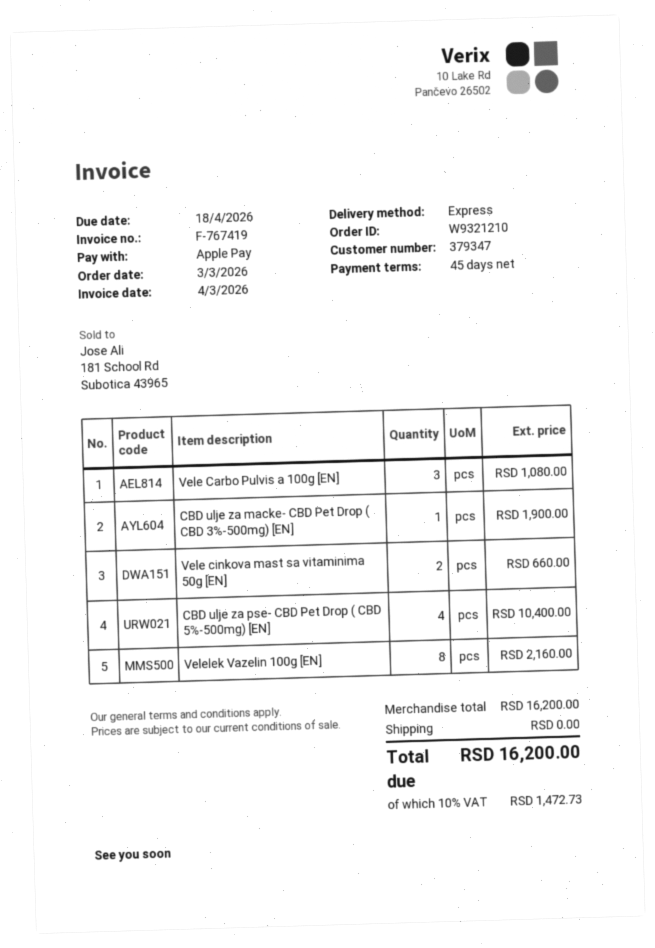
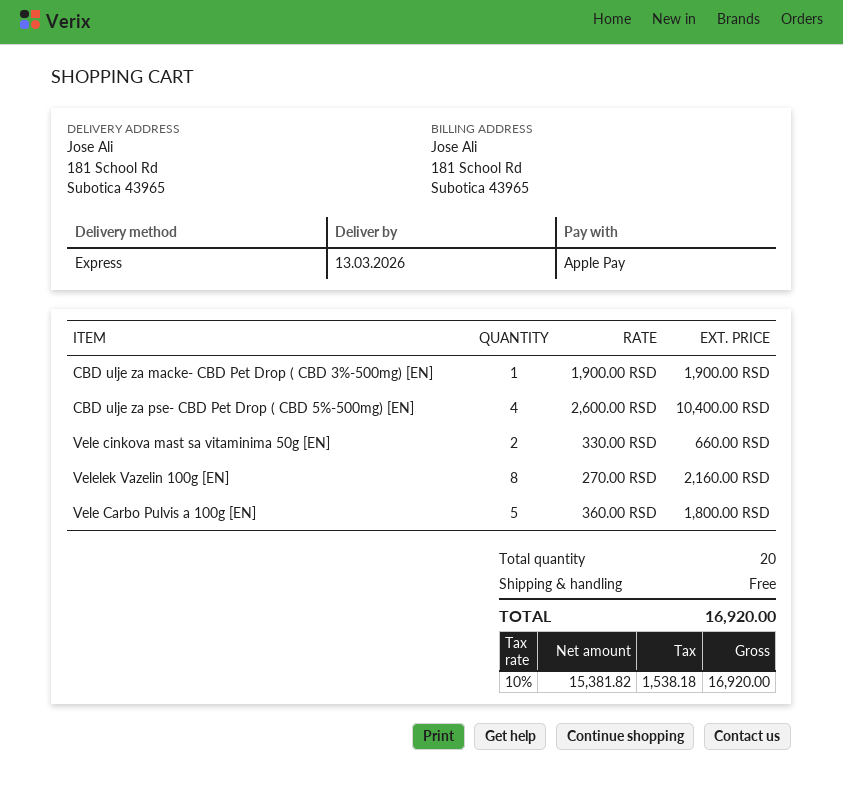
Vele Carbo Pulvis a 100g [EN]: 3 for 1080.00 -> 5 for 1800.00
tax: 10% = 1472.73 -> 10% = 1538.18
total: 16200.00 -> 16920.00

